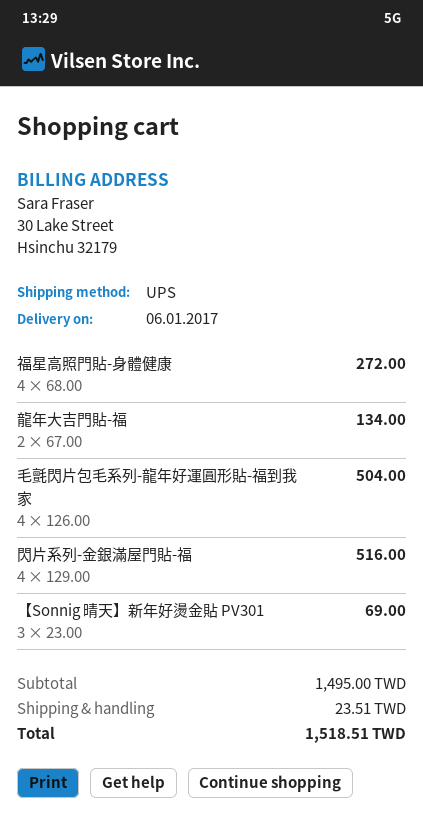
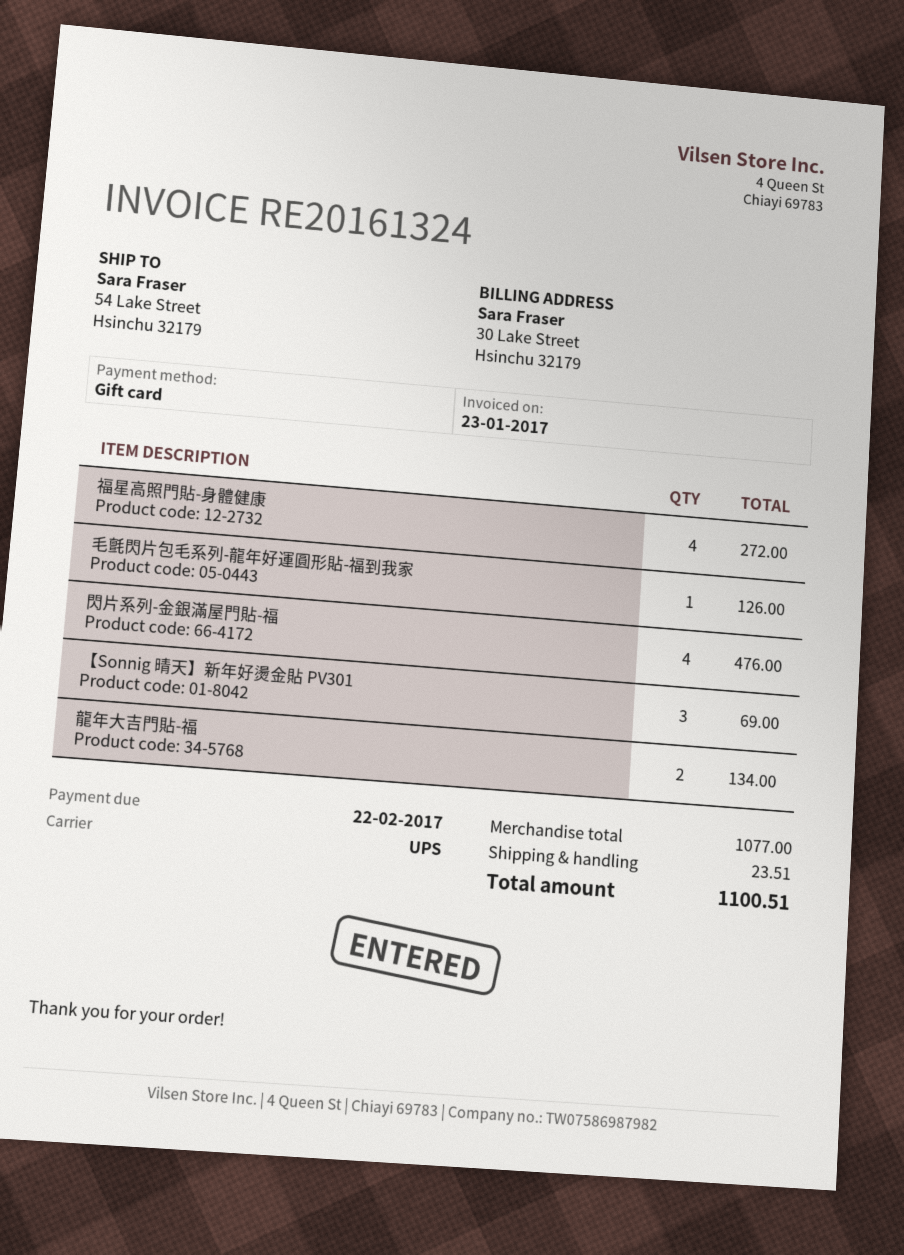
毛氈閃片包毛系列-龍年好運圓形貼-福到我家: 4 for 504.00 -> 1 for 126.00
閃片系列-金銀滿屋門貼-福: 4 for 516.00 -> 4 for 476.00
subtotal: 1495.00 -> 1077.00
total: 1518.51 -> 1100.51

